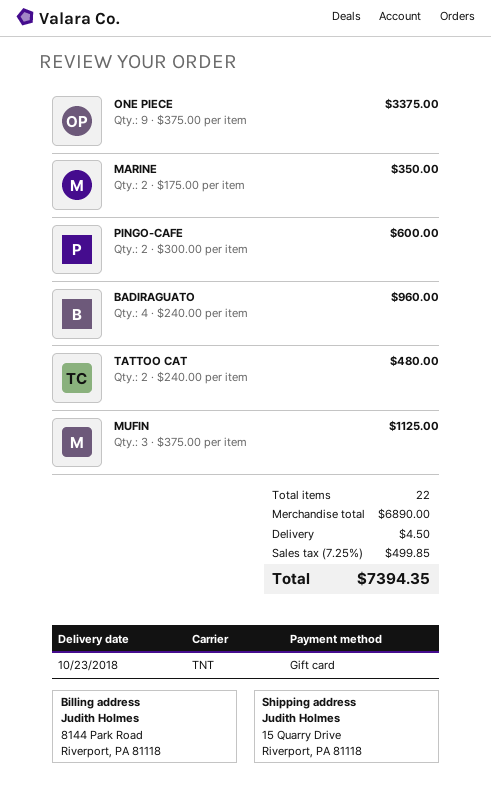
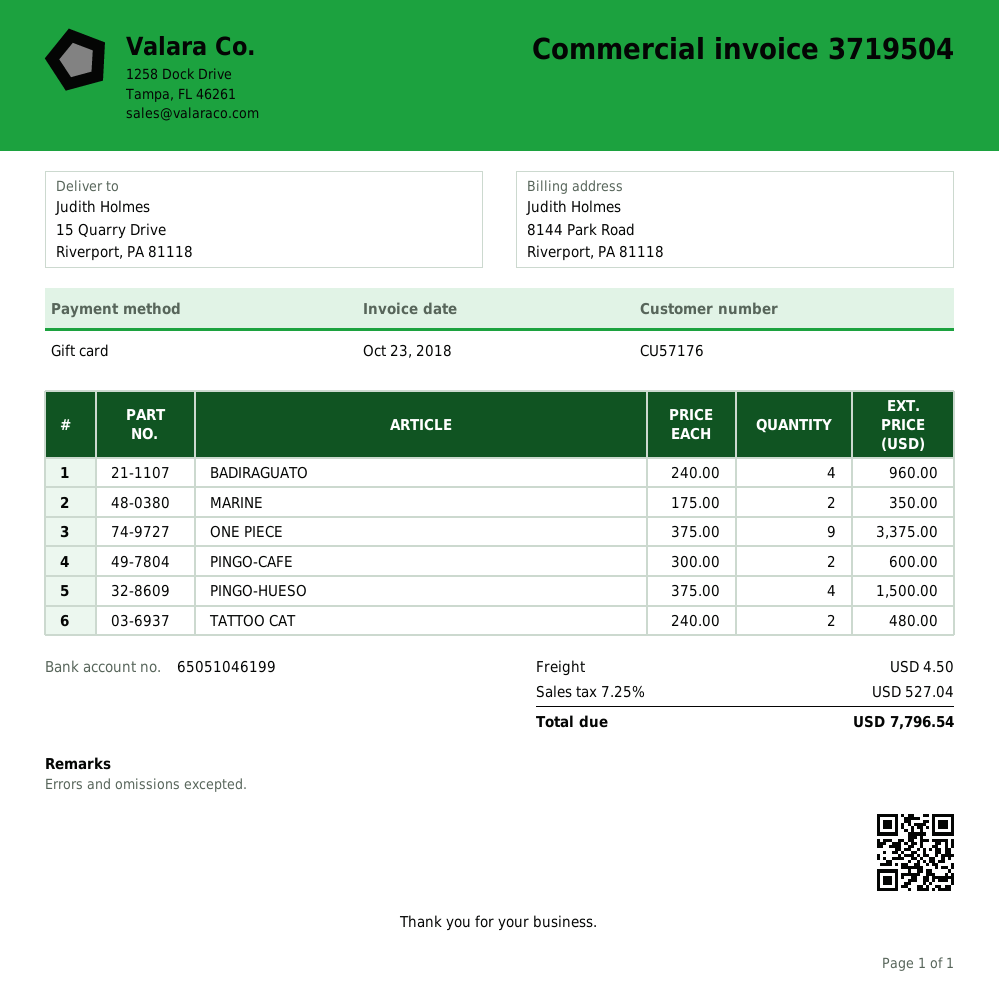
MUFIN: 3 x 375.00 = 1125.00 -> none
PINGO-HUESO: none -> 4 x 375.00 = 1500.00
tax: 7.25% = 499.85 -> 7.25% = 527.04
total: 7394.35 -> 7796.54

